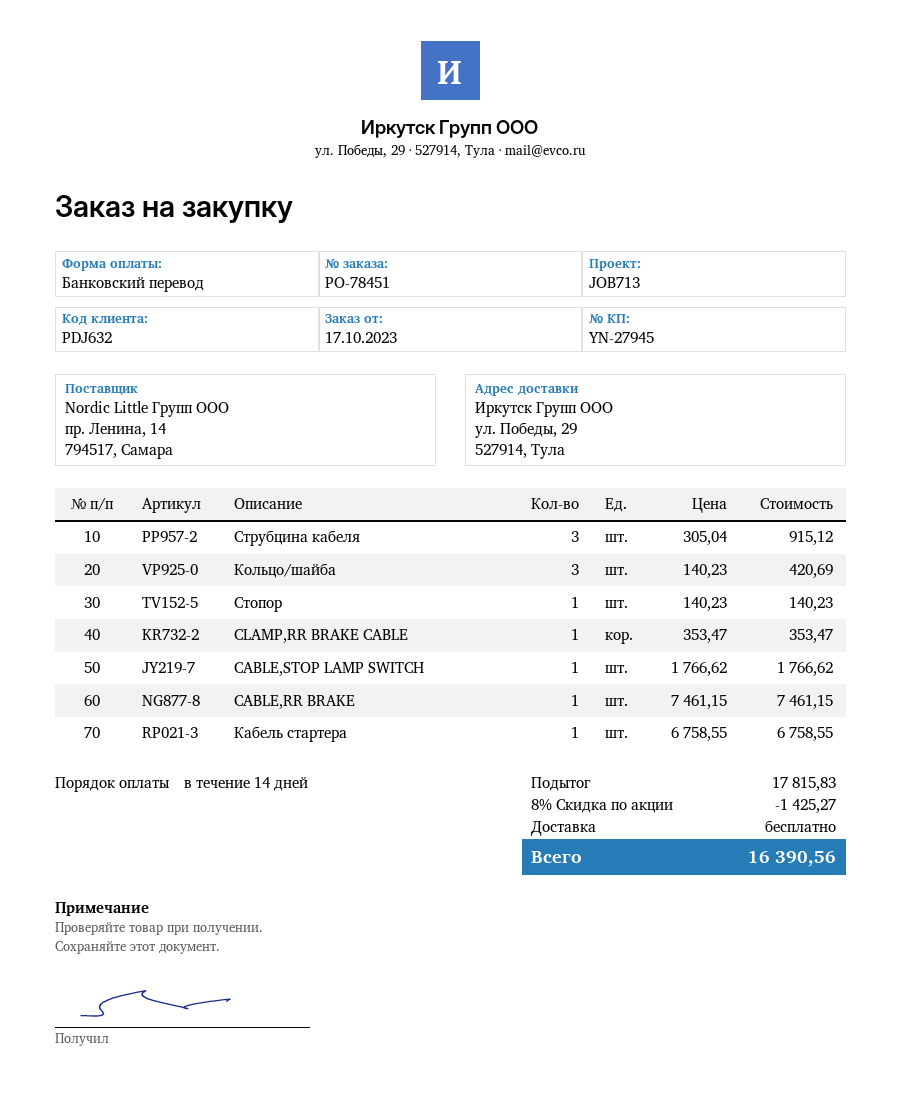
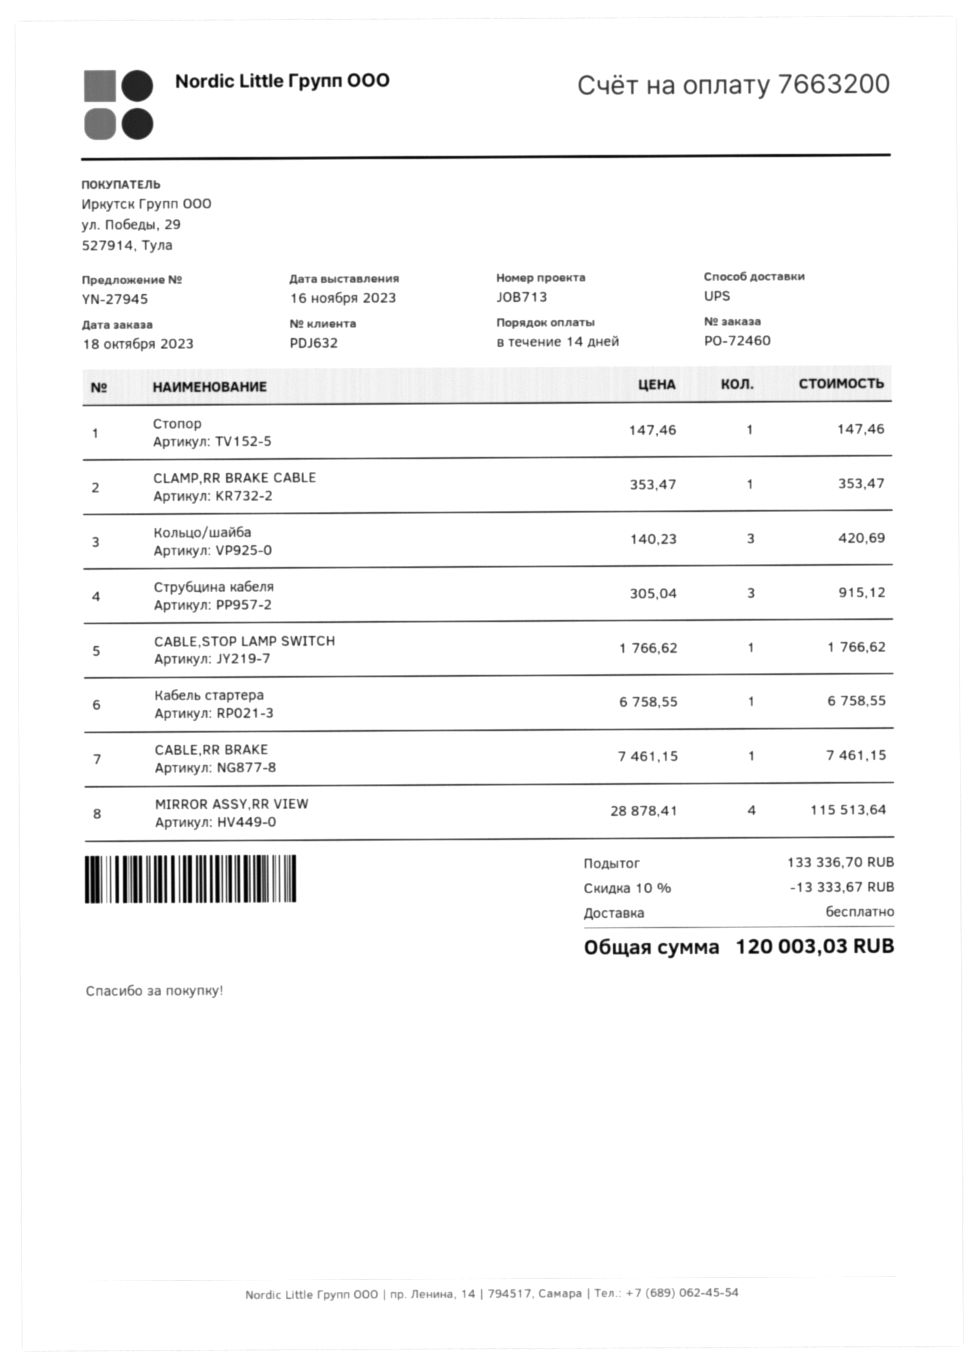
order number: PO-78451 -> PO-72460
order date: 2023-10-17 -> 2023-10-18
Стопор: 1 x 140.23 = 140.23 -> 1 x 147.46 = 147.46
MIRROR ASSY,RR VIEW: none -> 4 x 28878.41 = 115513.64
subtotal: 17815.83 -> 133336.70
discount: 8% = 1425.27 -> 10% = 13333.67
total: 16390.56 -> 120003.03

